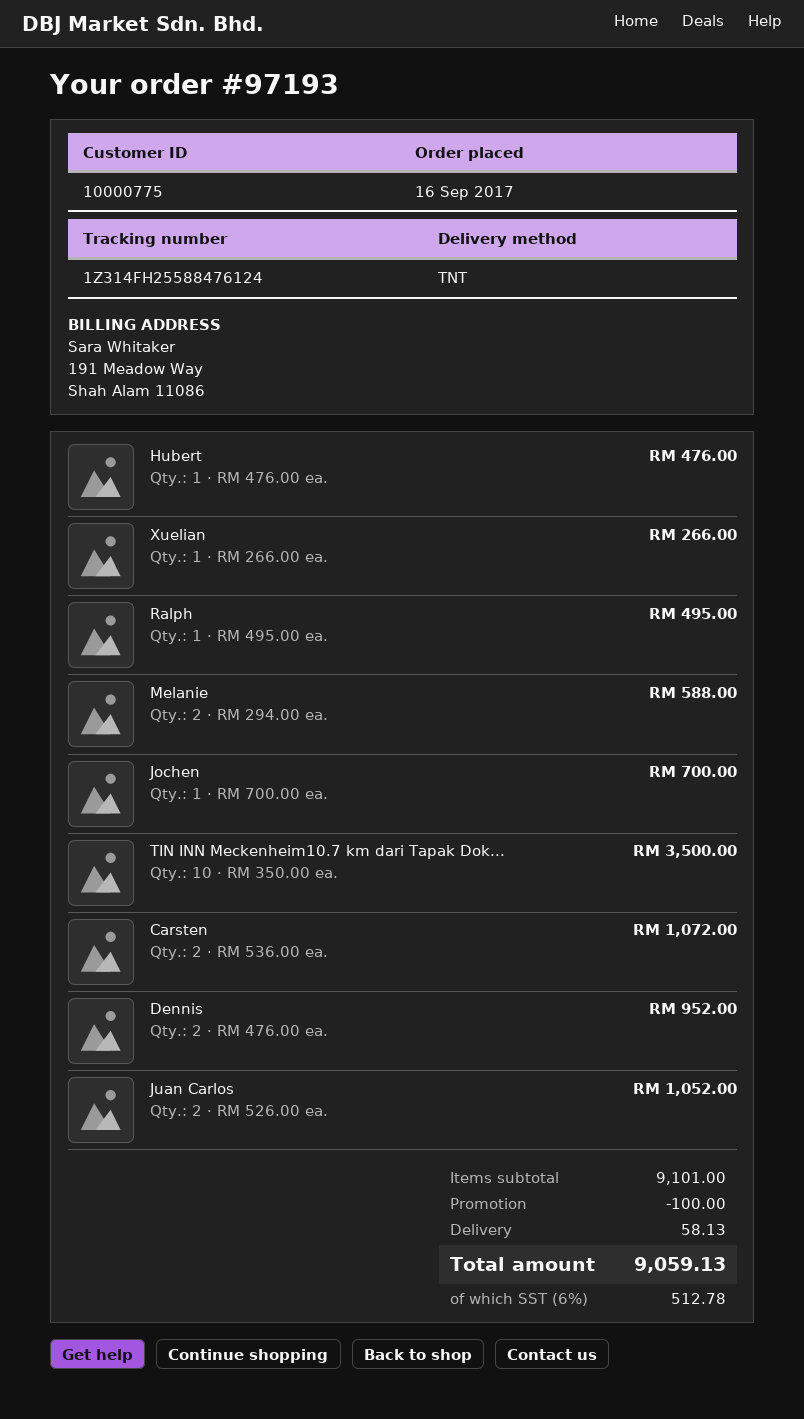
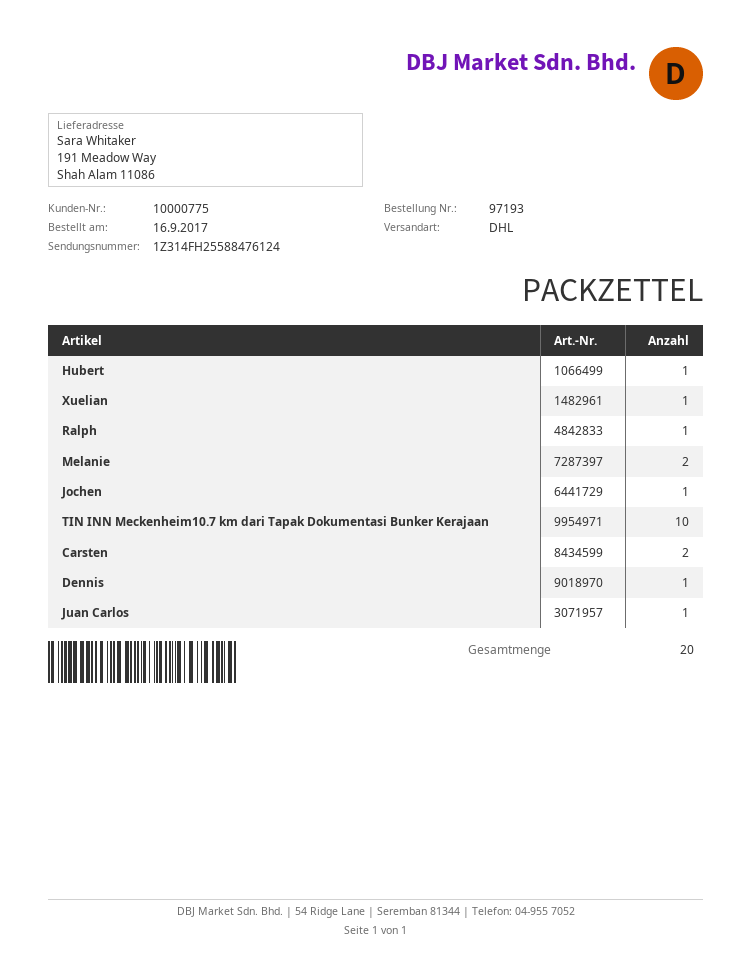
shipping method: TNT -> DHL
Dennis: 2 -> 1
Juan Carlos: 2 -> 1

